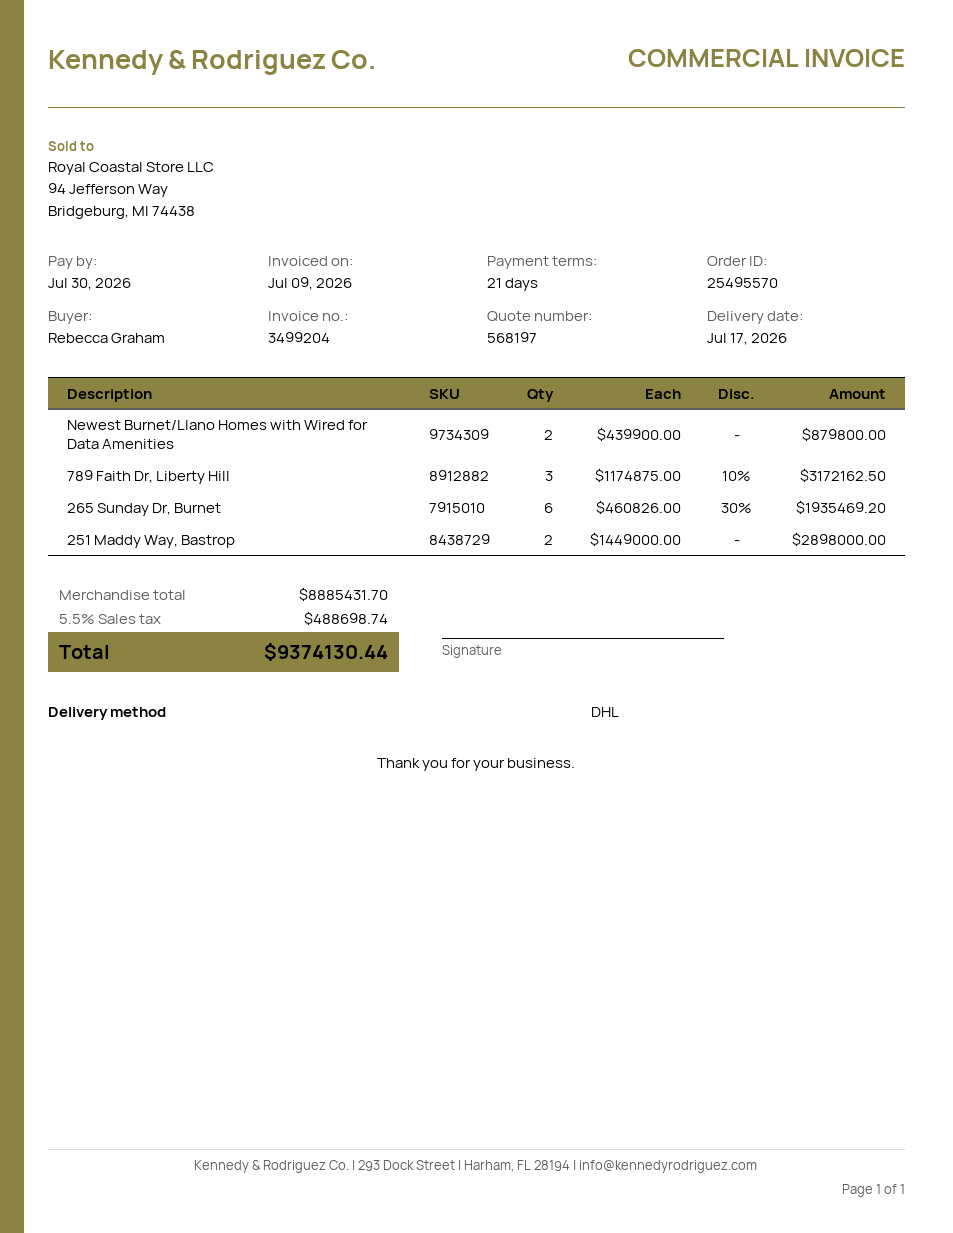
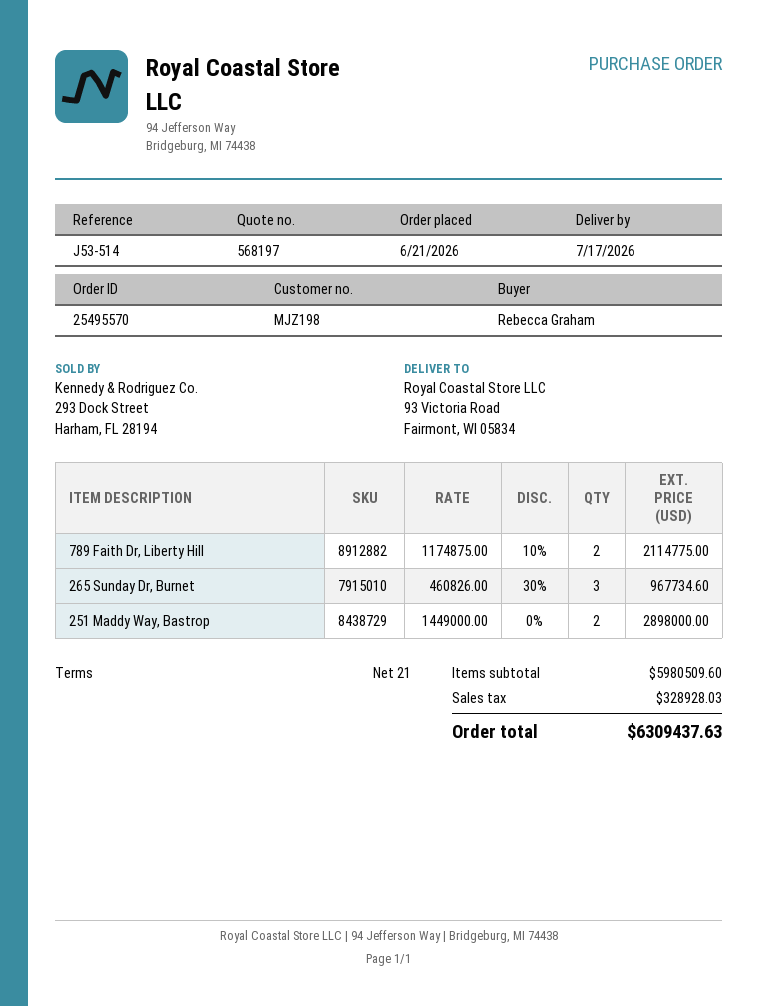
Newest Burnet/Llano Homes with Wired for Data Amenities: 2 x 439900.00 = 879800.00 -> none
789 Faith Dr, Liberty Hill: 3 x 1174875.00 - 10% = 3172162.50 -> 2 x 1174875.00 - 10% = 2114775.00
265 Sunday Dr, Burnet: 6 x 460826.00 - 30% = 1935469.20 -> 3 x 460826.00 - 30% = 967734.60
subtotal: 8885431.70 -> 5980509.60
tax: 488698.74 -> 328928.03
total: 9374130.44 -> 6309437.63

